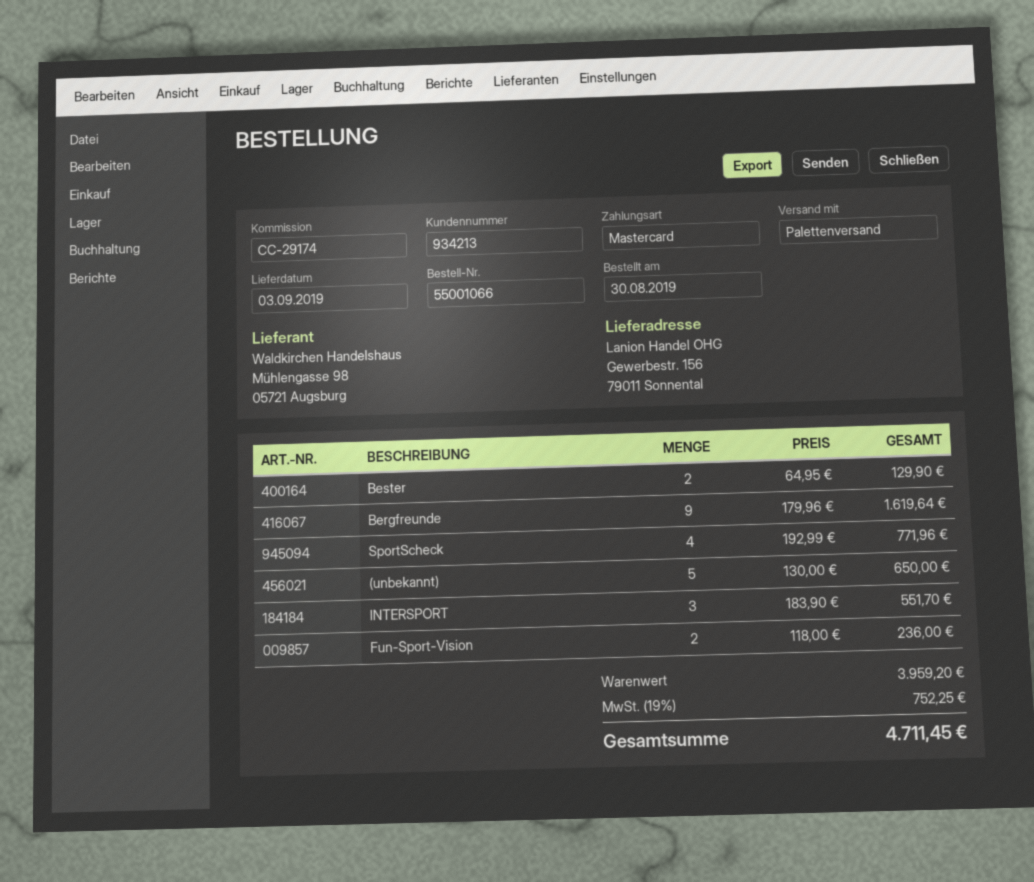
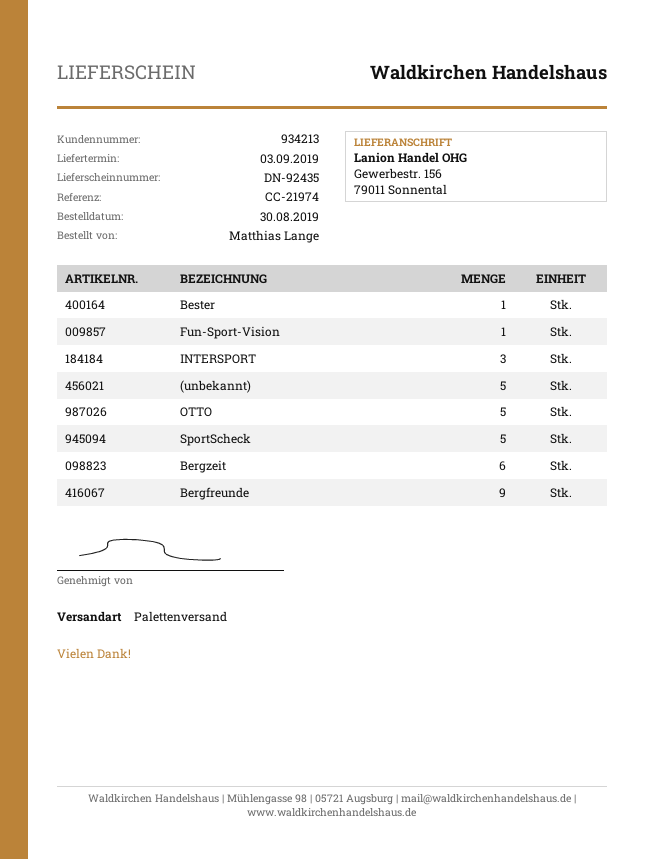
reference: CC-29174 -> CC-21974
Bester: 2 -> 1
SportScheck: 4 -> 5
Fun-Sport-Vision: 2 -> 1
OTTO: none -> 5
Bergzeit: none -> 6

